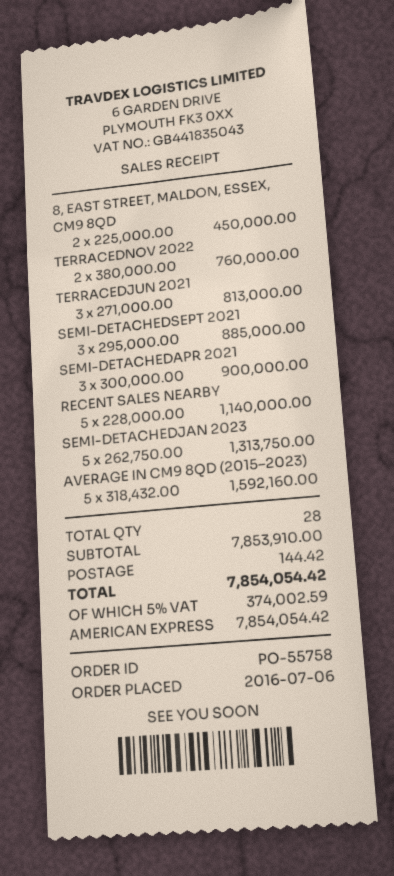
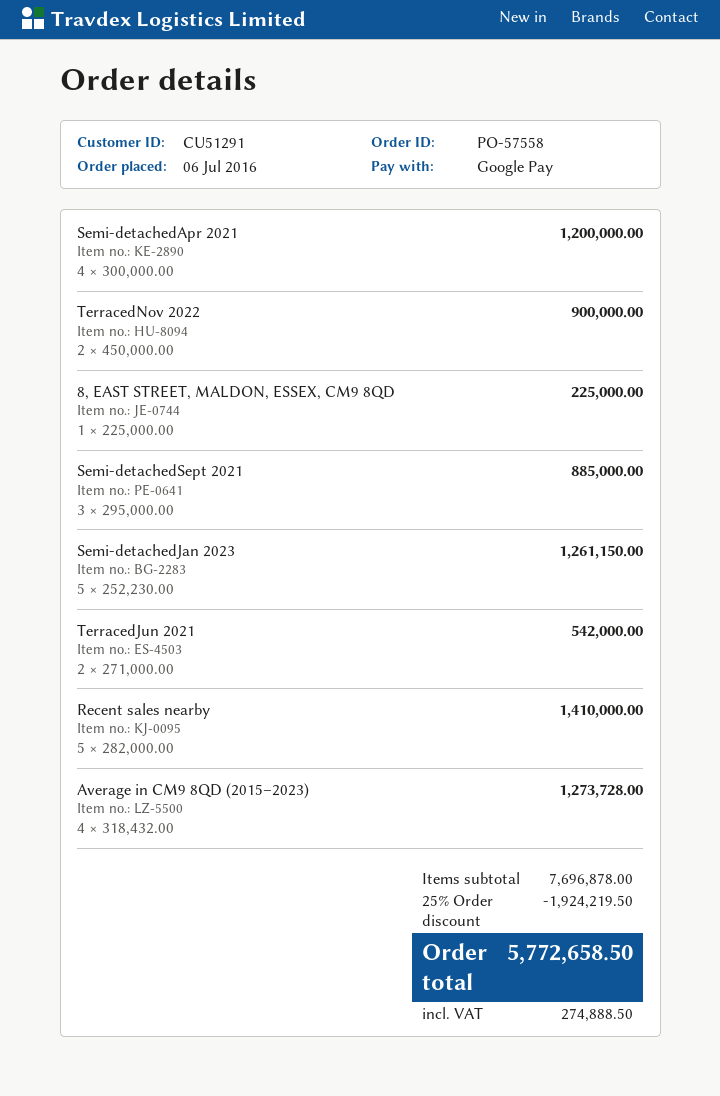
order number: PO-55758 -> PO-57558
payment method: American Express -> Google Pay
8, EAST STREET, MALDON, ESSEX, CM9 8QD: 2 x 225000.00 = 450000.00 -> 1 x 225000.00 = 225000.00
TERRACEDNOV 2022: 2 x 380000.00 = 760000.00 -> 2 x 450000.00 = 900000.00
TERRACEDJUN 2021: 3 x 271000.00 = 813000.00 -> 2 x 271000.00 = 542000.00
SEMI-DETACHEDAPR 2021: 3 x 300000.00 = 900000.00 -> 4 x 300000.00 = 1200000.00
RECENT SALES NEARBY: 5 x 228000.00 = 1140000.00 -> 5 x 282000.00 = 1410000.00
SEMI-DETACHEDJAN 2023: 5 x 262750.00 = 1313750.00 -> 5 x 252230.00 = 1261150.00
AVERAGE IN CM9 8QD (2015–2023): 5 x 318432.00 = 1592160.00 -> 4 x 318432.00 = 1273728.00
subtotal: 7853910.00 -> 7696878.00
discount: none -> 25% = 1924219.50
shipping: 144.42 -> none
tax: 374002.59 -> 274888.50
total: 7854054.42 -> 5772658.50

